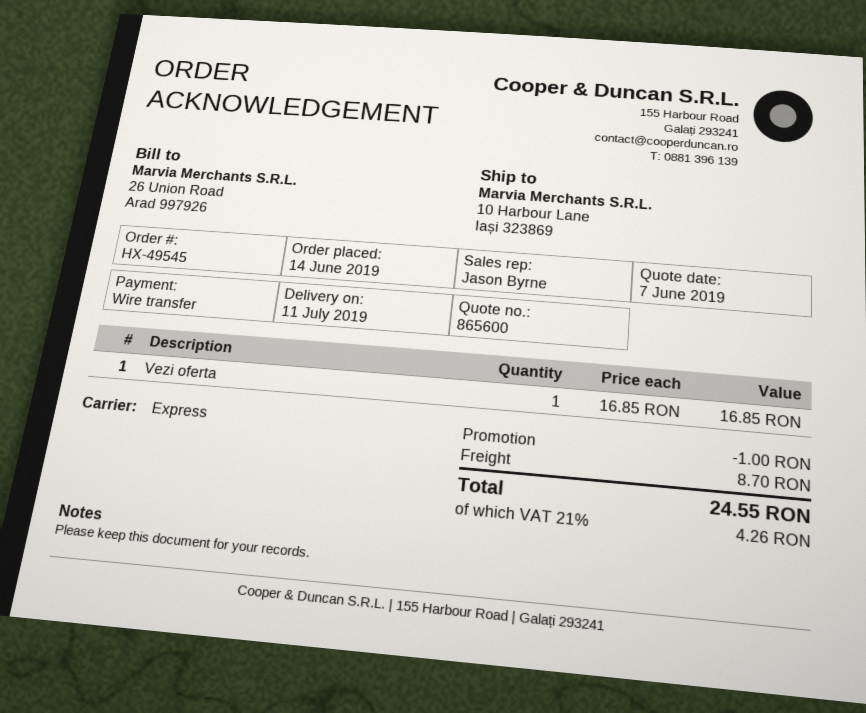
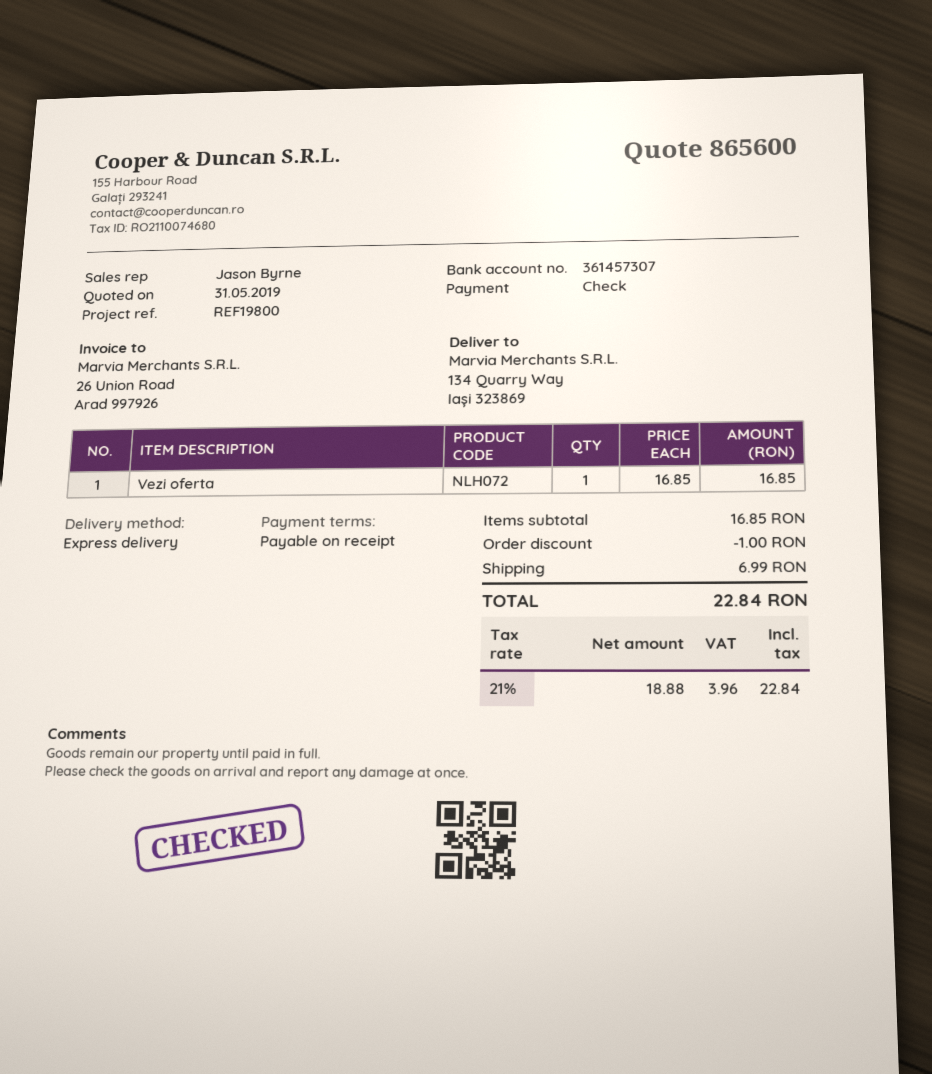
quote date: 2019-06-07 -> 2019-05-31
payment method: bank transfer -> cheque
ship to: 10 Harbour Lane, Iași 323869 -> 134 Quarry Way, Iași 323869
shipping: 8.70 -> 6.99
tax: 21% = 4.26 -> 21% = 3.96
total: 24.55 -> 22.84

